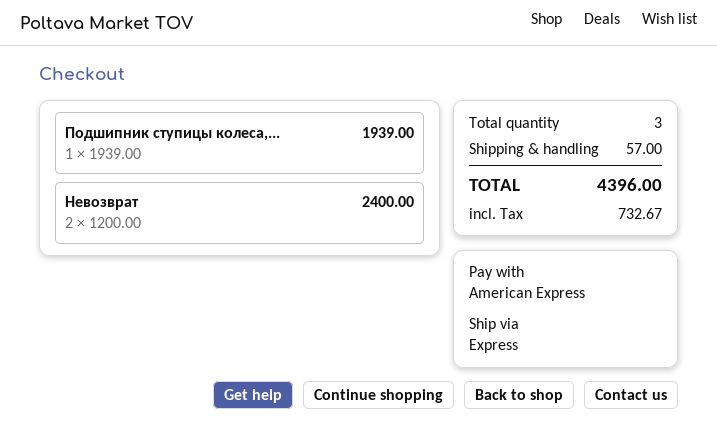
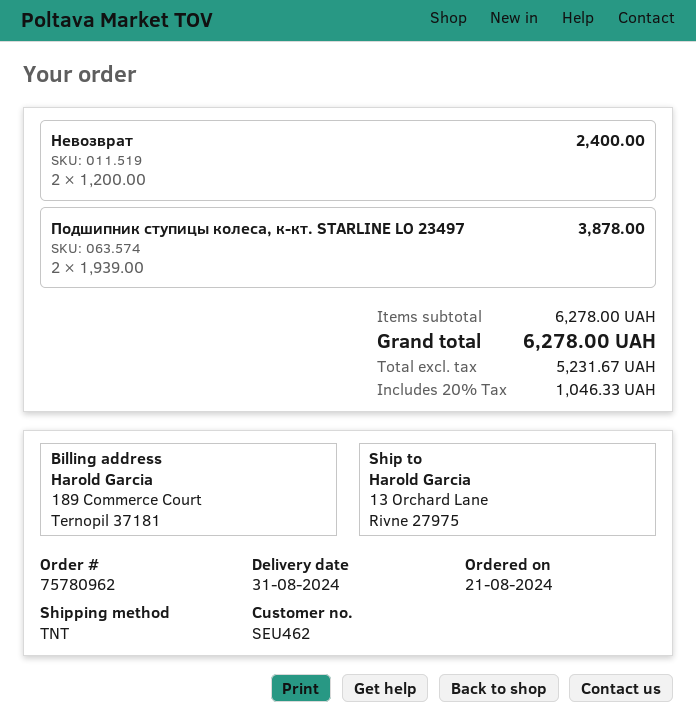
shipping method: express -> TNT
Подшипник ступицы колеса,...: 1 x 1939.00 = 1939.00 -> 2 x 1939.00 = 3878.00
shipping: 57.00 -> none
tax: 732.67 -> 1046.33
total: 4396.00 -> 6278.00

